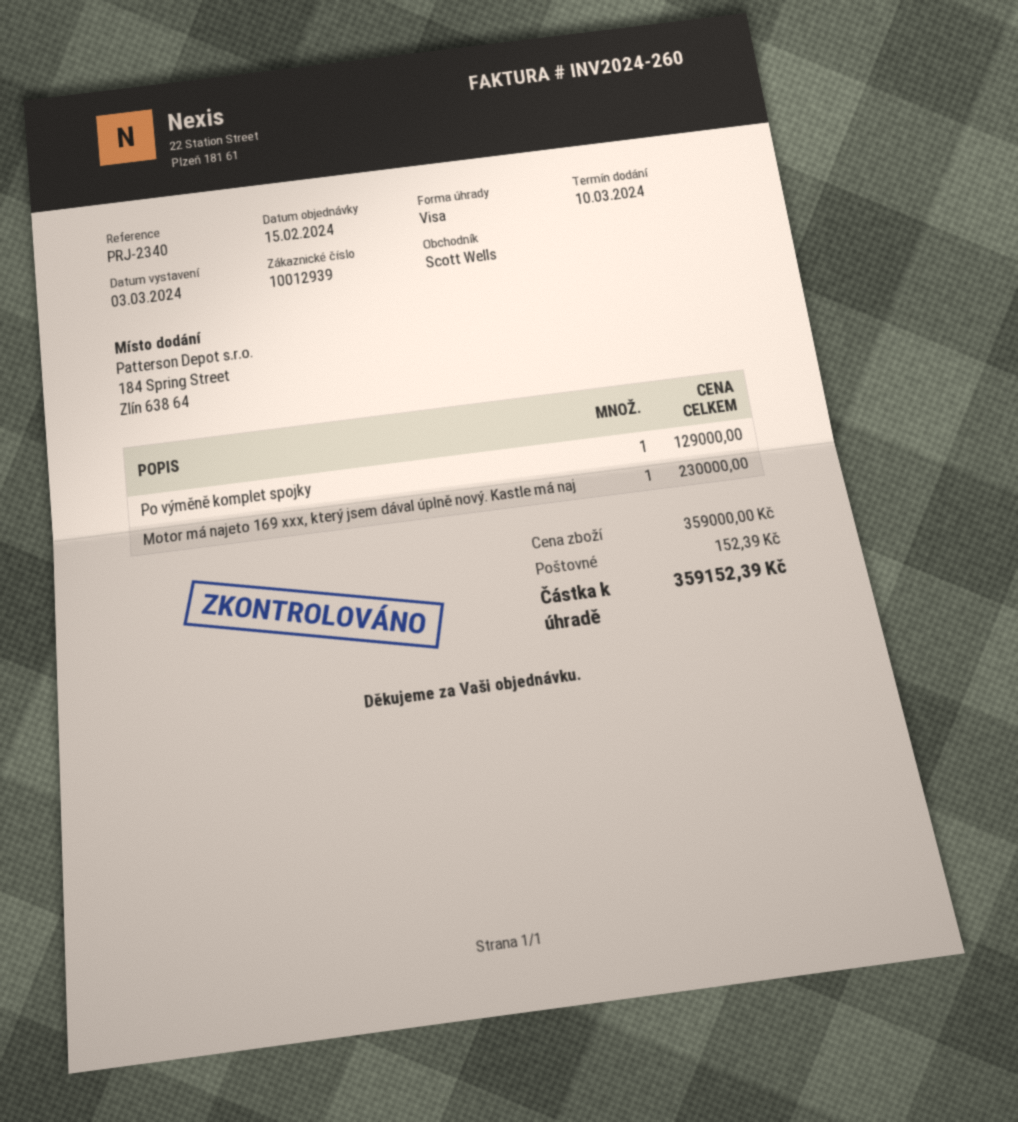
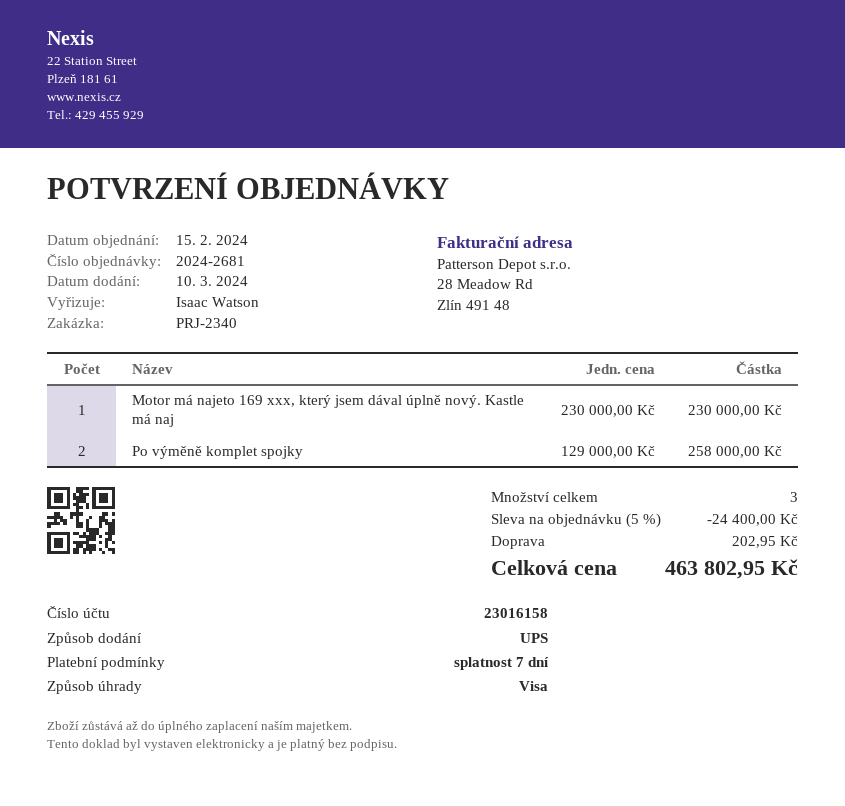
sales rep: Scott Wells -> Isaac Watson
Po výměně komplet spojky: 1 for 129000.00 -> 2 for 258000.00
discount: none -> 5% = 24400.00
shipping: 152.39 -> 202.95
total: 359152.39 -> 463802.95

